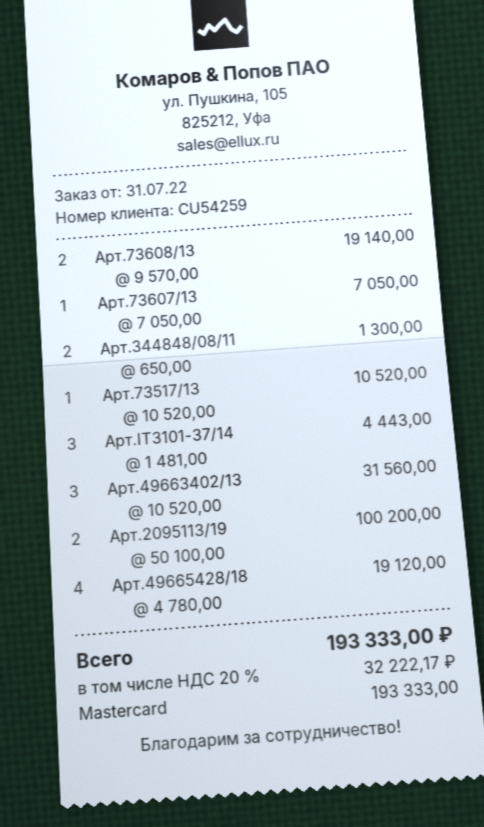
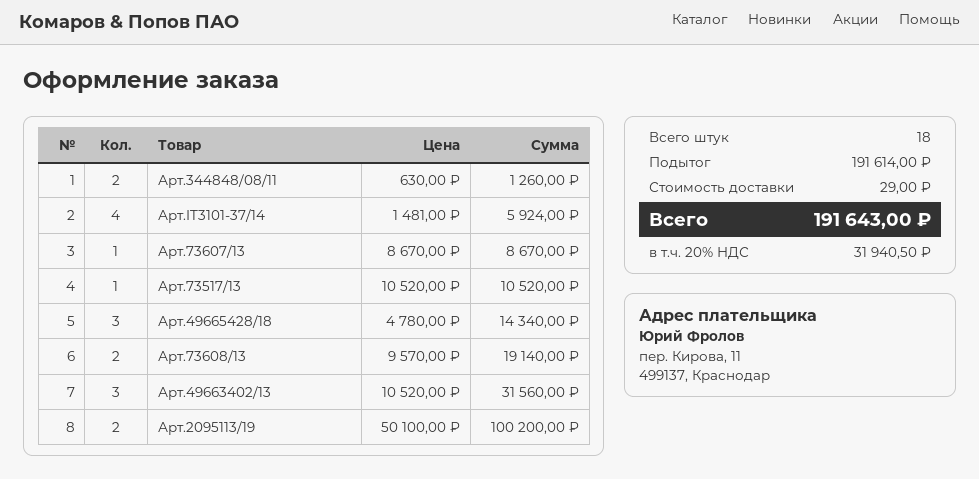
Арт.73607/13: 1 x 7050.00 = 7050.00 -> 1 x 8670.00 = 8670.00
Арт.344848/08/11: 2 x 650.00 = 1300.00 -> 2 x 630.00 = 1260.00
Арт.IT3101-37/14: 3 x 1481.00 = 4443.00 -> 4 x 1481.00 = 5924.00
Арт.49665428/18: 4 x 4780.00 = 19120.00 -> 3 x 4780.00 = 14340.00
shipping: none -> 29.00
tax: 20% = 32222.17 -> 20% = 31940.50
total: 193333.00 -> 191643.00

